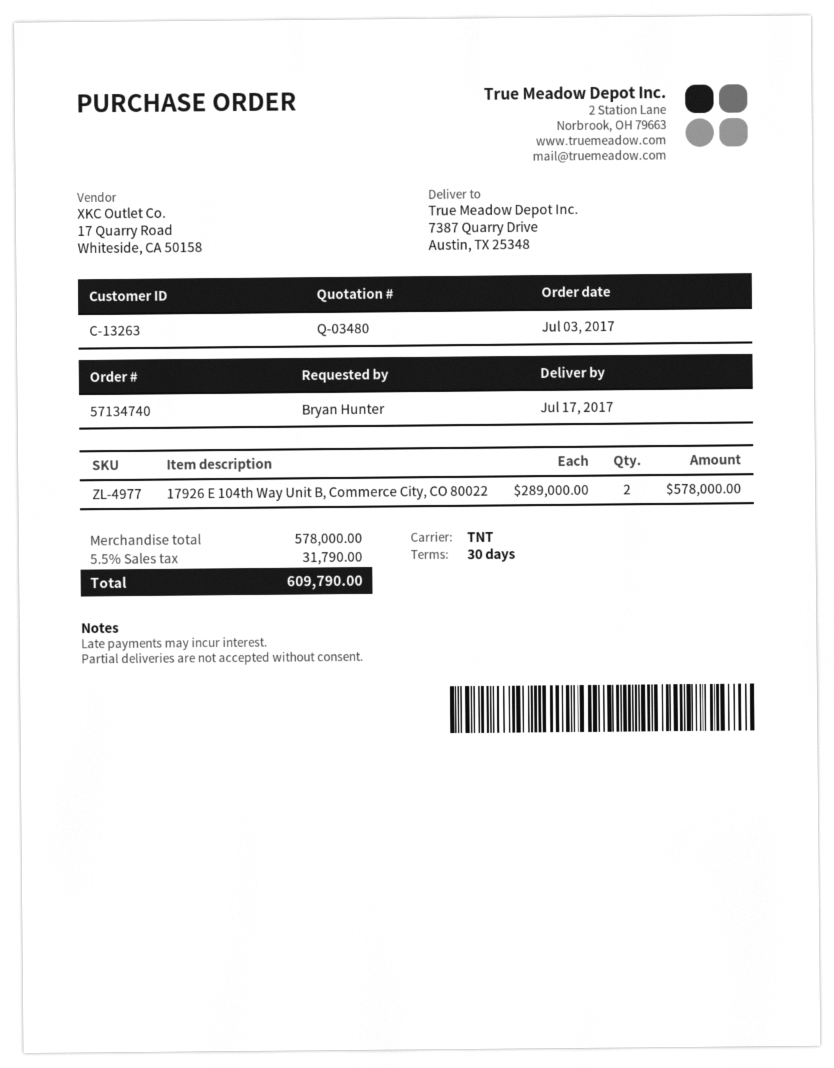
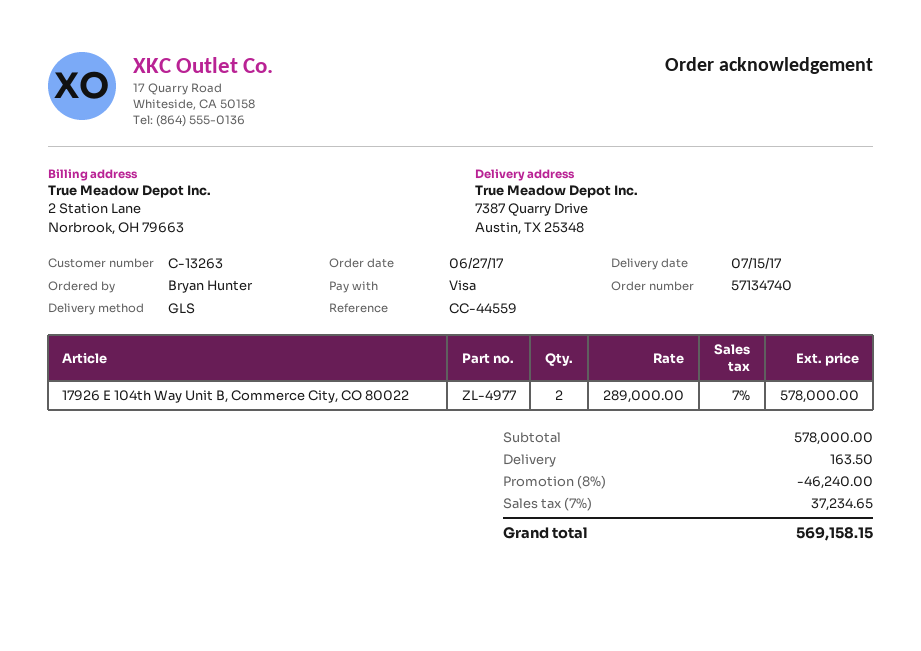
order date: 2017-07-03 -> 2017-06-27
delivery date: 2017-07-17 -> 2017-07-15
shipping method: TNT -> GLS
discount: none -> 8% = 46240.00
shipping: none -> 163.50
tax: 5.5% = 31790.00 -> 7% = 37234.65
total: 609790.00 -> 569158.15

